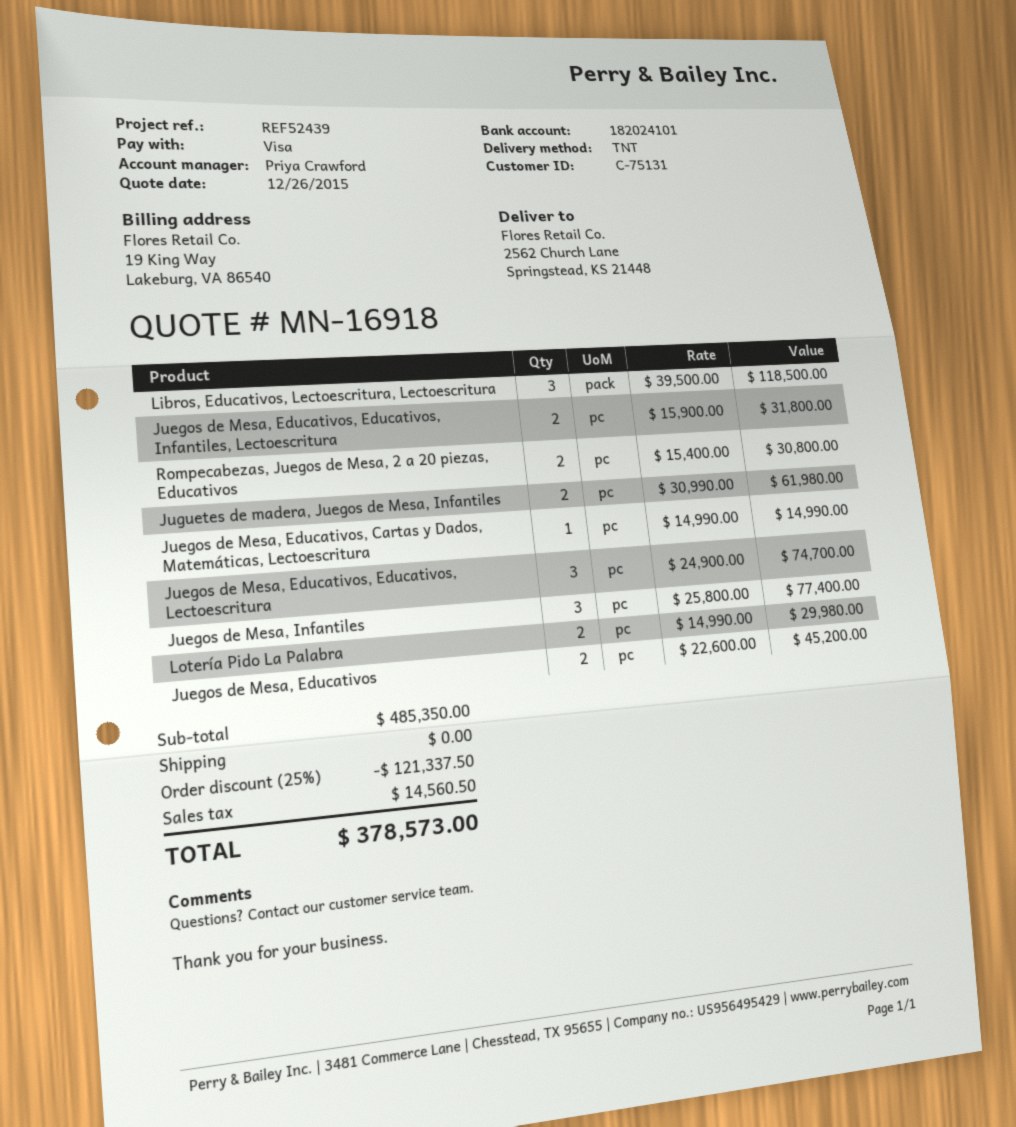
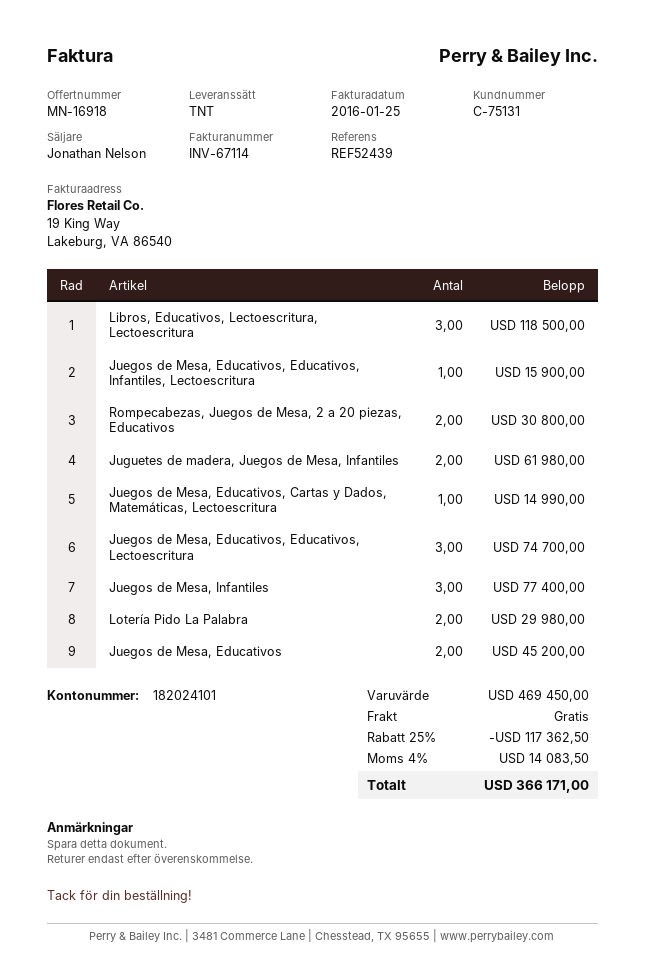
sales rep: Priya Crawford -> Jonathan Nelson
Juegos de Mesa, Educativos, Educativos, Infantiles, Lectoescritura: 2 for 31800.00 -> 1 for 15900.00
subtotal: 485350.00 -> 469450.00
discount: 25% = 121337.50 -> 25% = 117362.50
tax: 14560.50 -> 14083.50
total: 378573.00 -> 366171.00

